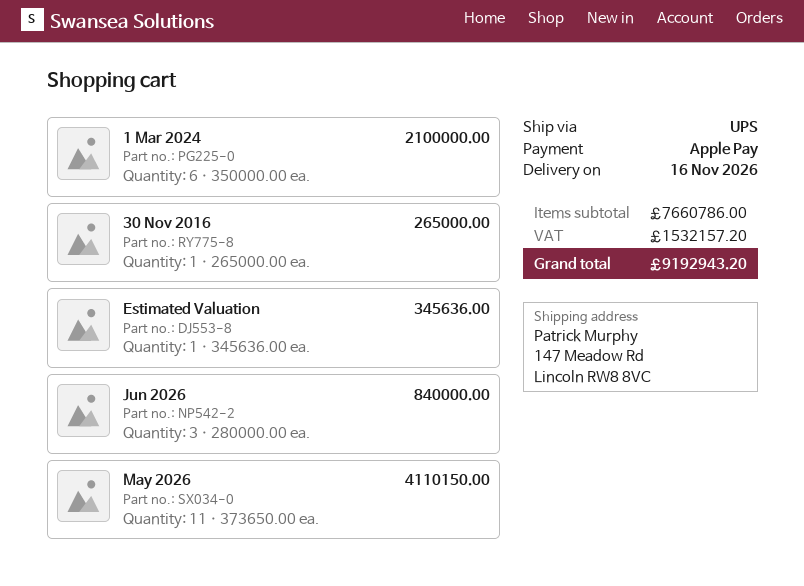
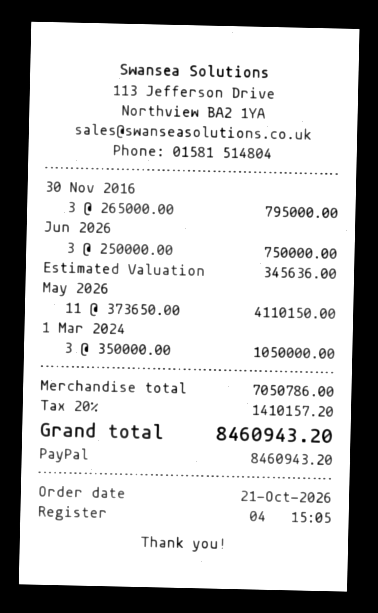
payment method: Apple Pay -> PayPal
1 Mar 2024: 6 x 350000.00 = 2100000.00 -> 3 x 350000.00 = 1050000.00
30 Nov 2016: 1 x 265000.00 = 265000.00 -> 3 x 265000.00 = 795000.00
Jun 2026: 3 x 280000.00 = 840000.00 -> 3 x 250000.00 = 750000.00
subtotal: 7660786.00 -> 7050786.00
tax: 1532157.20 -> 1410157.20
total: 9192943.20 -> 8460943.20

